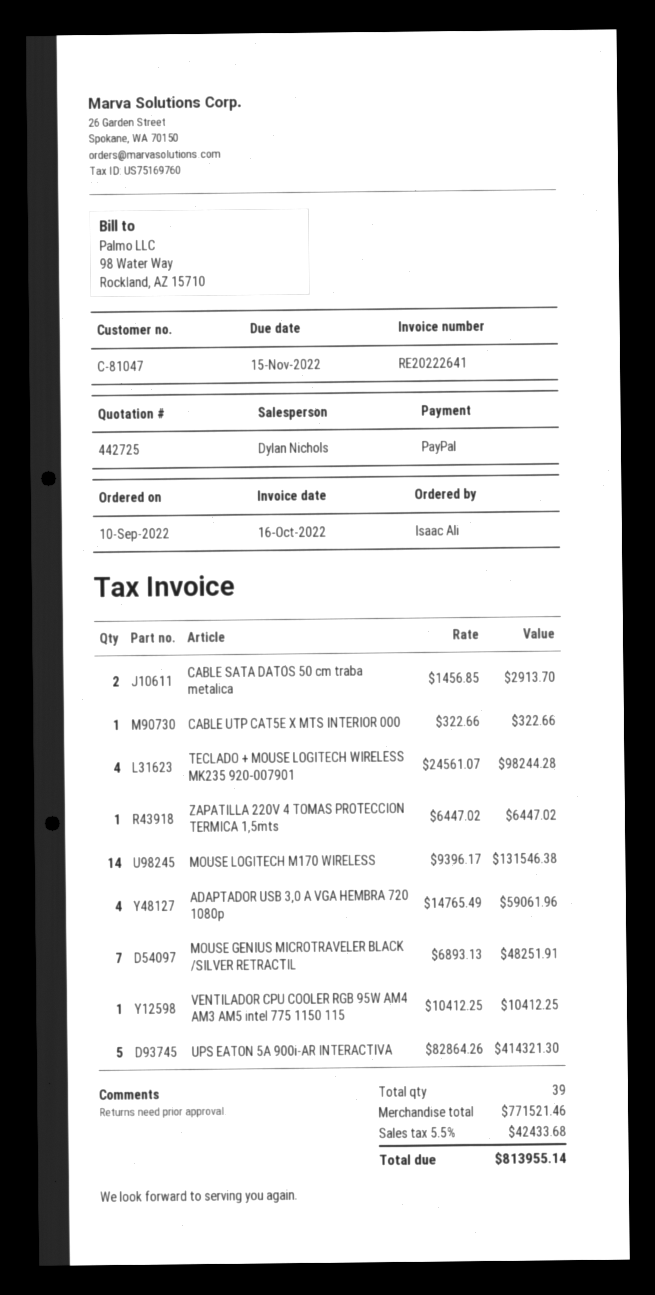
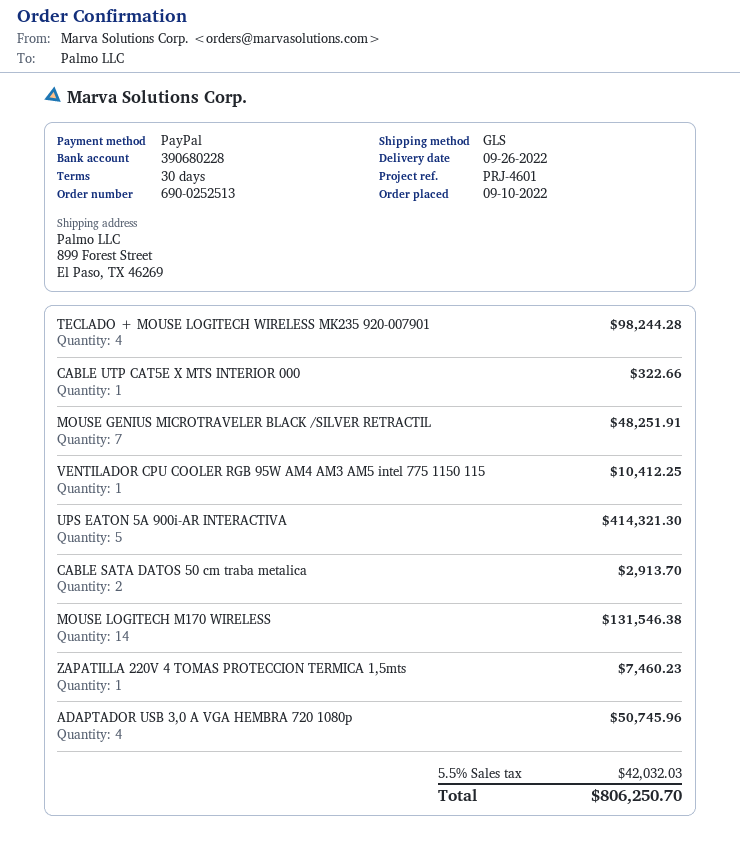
ZAPATILLA 220V 4 TOMAS PROTECCION TERMICA 1,5mts: 1 for 6447.02 -> 1 for 7460.23
ADAPTADOR USB 3,0 A VGA HEMBRA 720 1080p: 4 for 59061.96 -> 4 for 50745.96
tax: 5.5% = 42433.68 -> 5.5% = 42032.03
total: 813955.14 -> 806250.70

